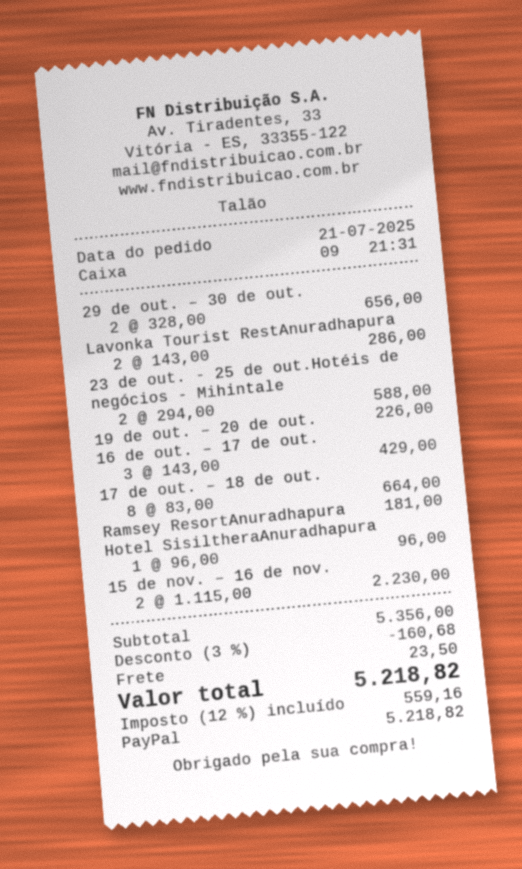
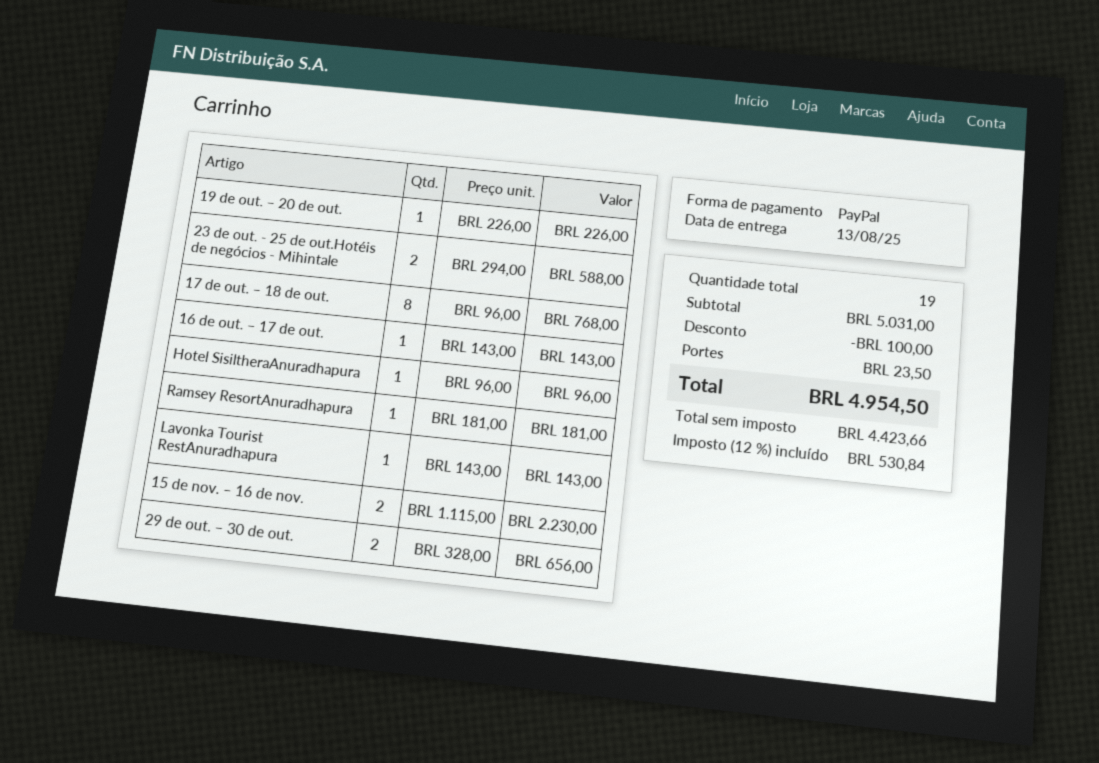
Lavonka Tourist RestAnuradhapura: 2 x 143.00 = 286.00 -> 1 x 143.00 = 143.00
16 de out. – 17 de out.: 3 x 143.00 = 429.00 -> 1 x 143.00 = 143.00
17 de out. – 18 de out.: 8 x 83.00 = 664.00 -> 8 x 96.00 = 768.00
subtotal: 5356.00 -> 5031.00
discount: 160.68 -> 100.00
tax: 12% = 559.16 -> 12% = 530.84
total: 5218.82 -> 4954.50

